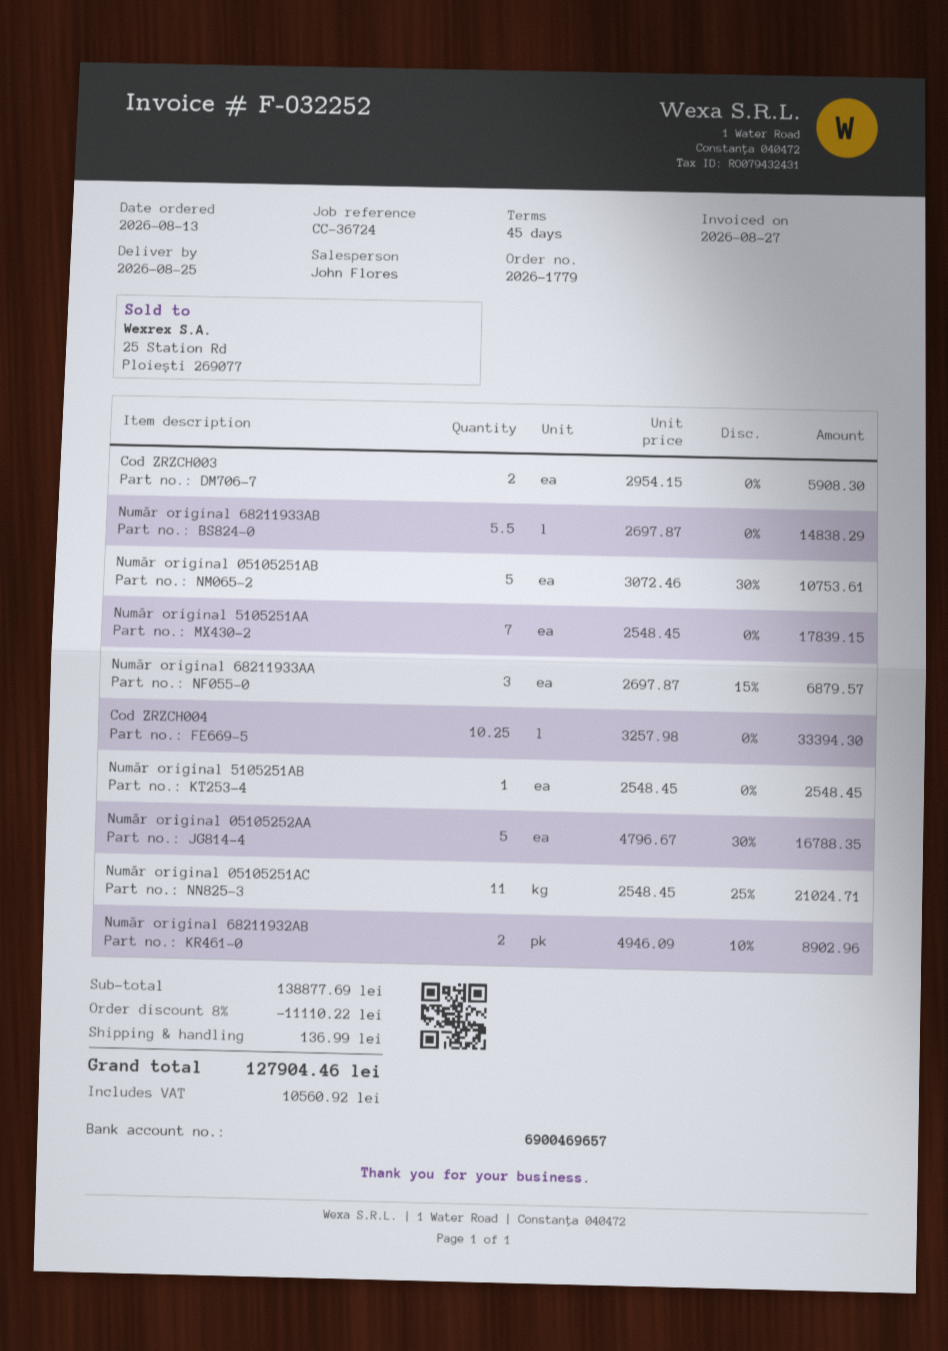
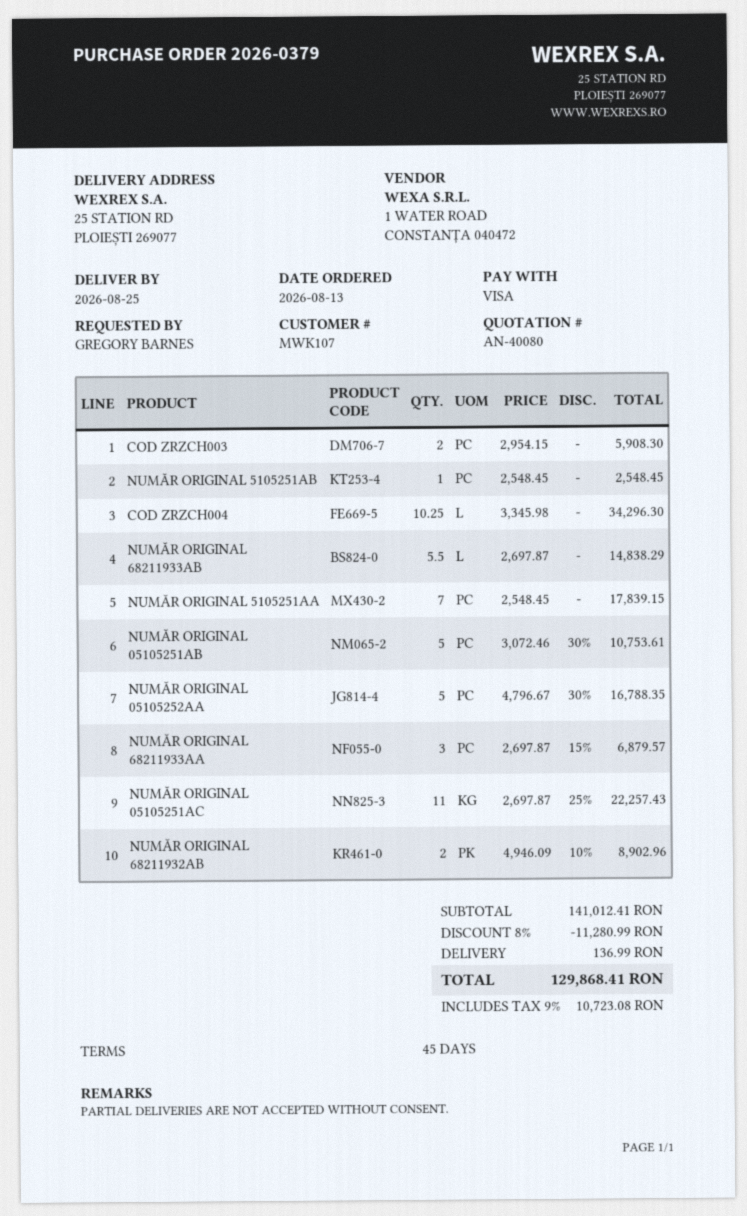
order number: 2026-1779 -> 2026-0379
Cod ZRZCH004: 10.25 x 3257.98 = 33394.30 -> 10.25 x 3345.98 = 34296.30
Număr original 05105251AC: 11 x 2548.45 - 25% = 21024.71 -> 11 x 2697.87 - 25% = 22257.43
subtotal: 138877.69 -> 141012.41
discount: 8% = 11110.22 -> 8% = 11280.99
tax: 10560.92 -> 10723.08
total: 127904.46 -> 129868.41

